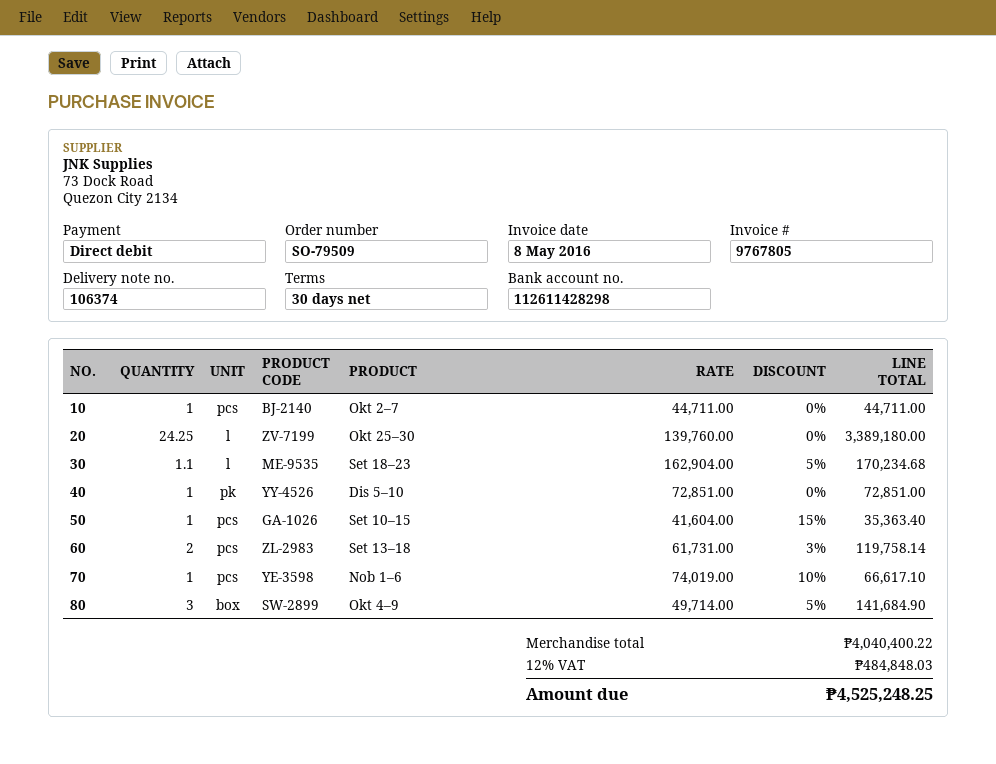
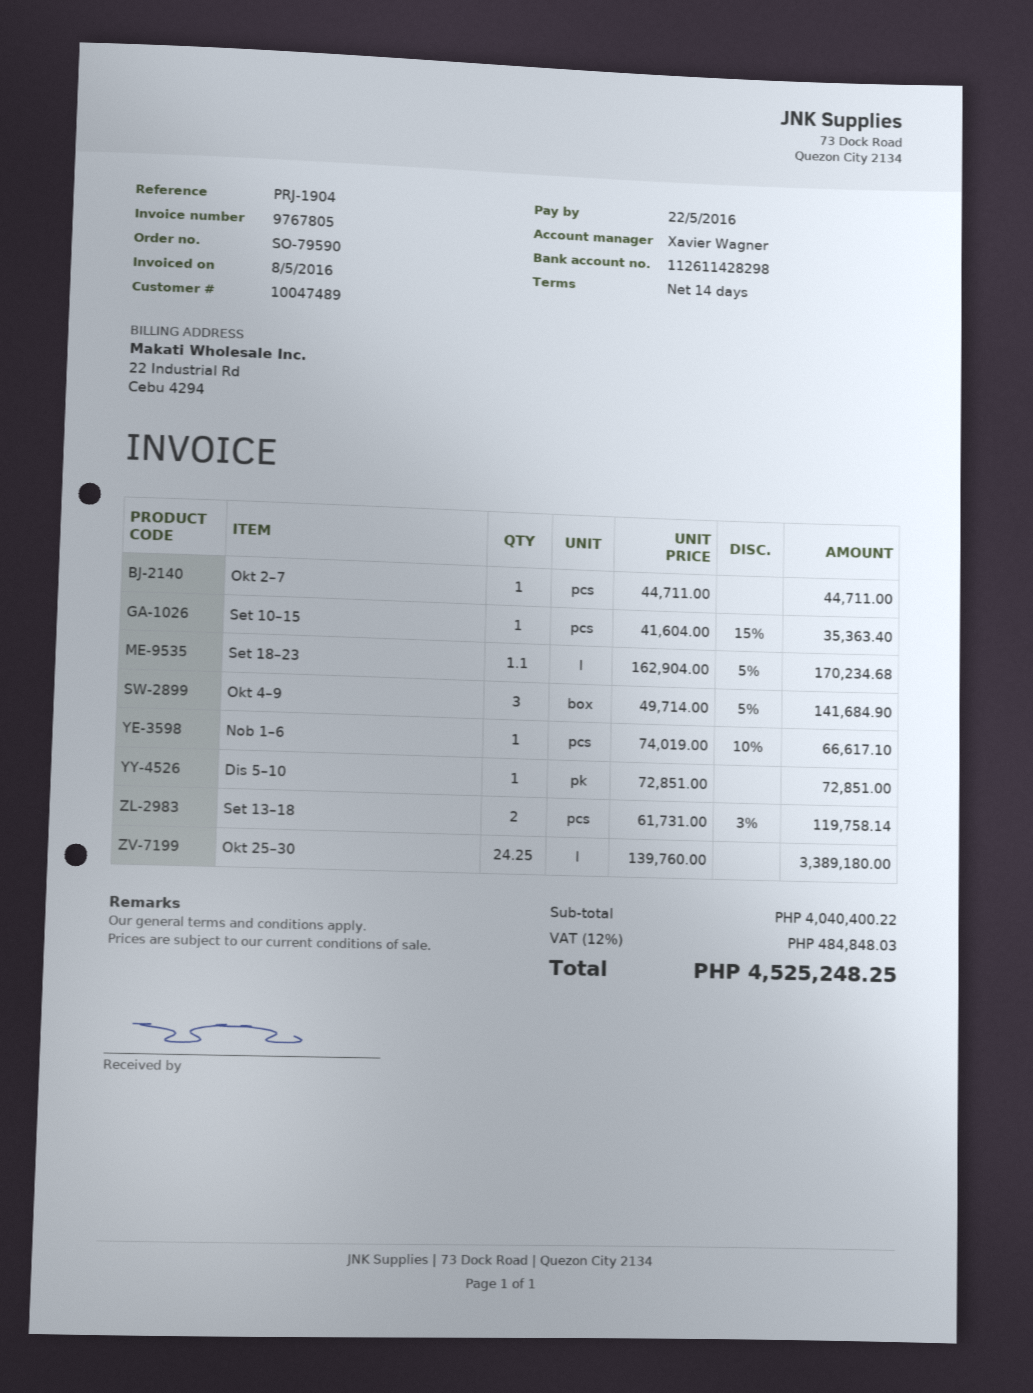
order number: SO-79509 -> SO-79590
payment terms: 30 days -> 14 days

